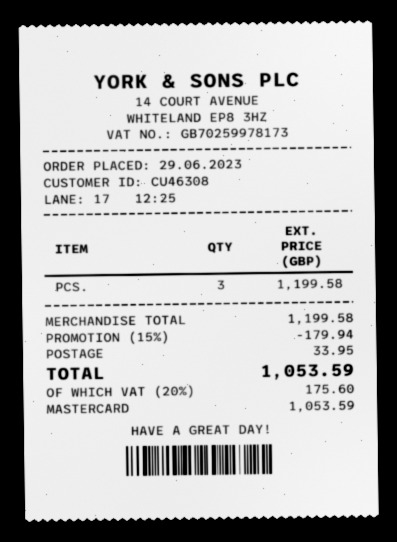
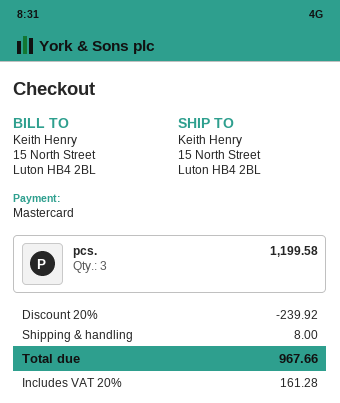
discount: 15% = 179.94 -> 20% = 239.92
shipping: 33.95 -> 8.00
tax: 20% = 175.60 -> 20% = 161.28
total: 1053.59 -> 967.66

